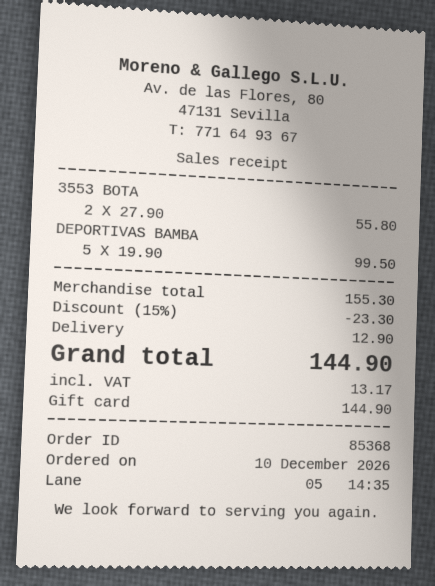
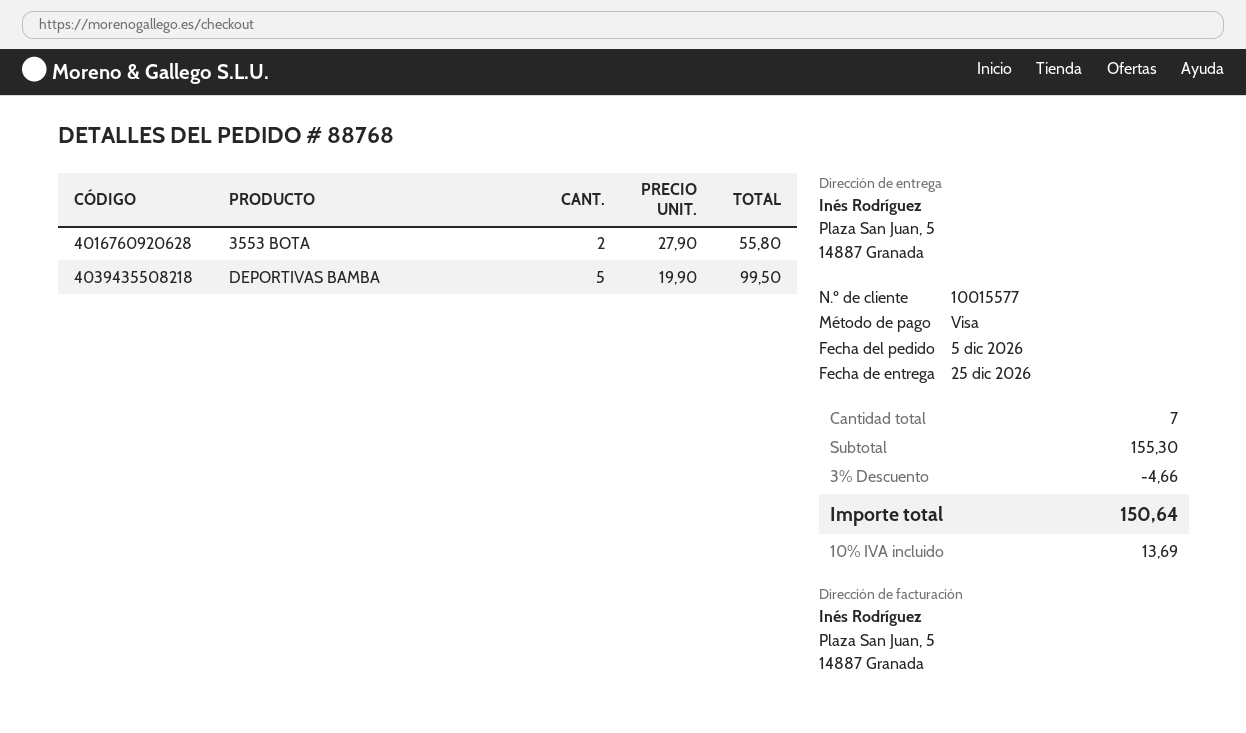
order number: 85368 -> 88768
order date: 2026-12-10 -> 2026-12-05
payment method: gift card -> Visa
discount: 15% = 23.30 -> 3% = 4.66
shipping: 12.90 -> none
tax: 13.17 -> 13.69
total: 144.90 -> 150.64

